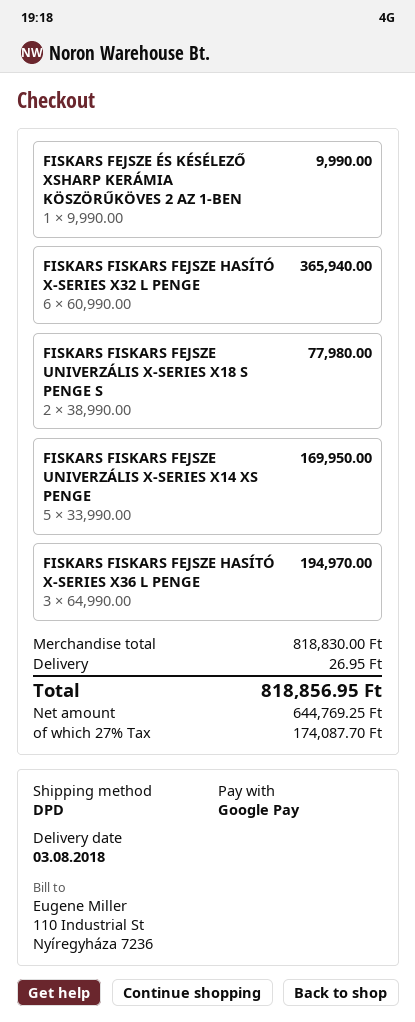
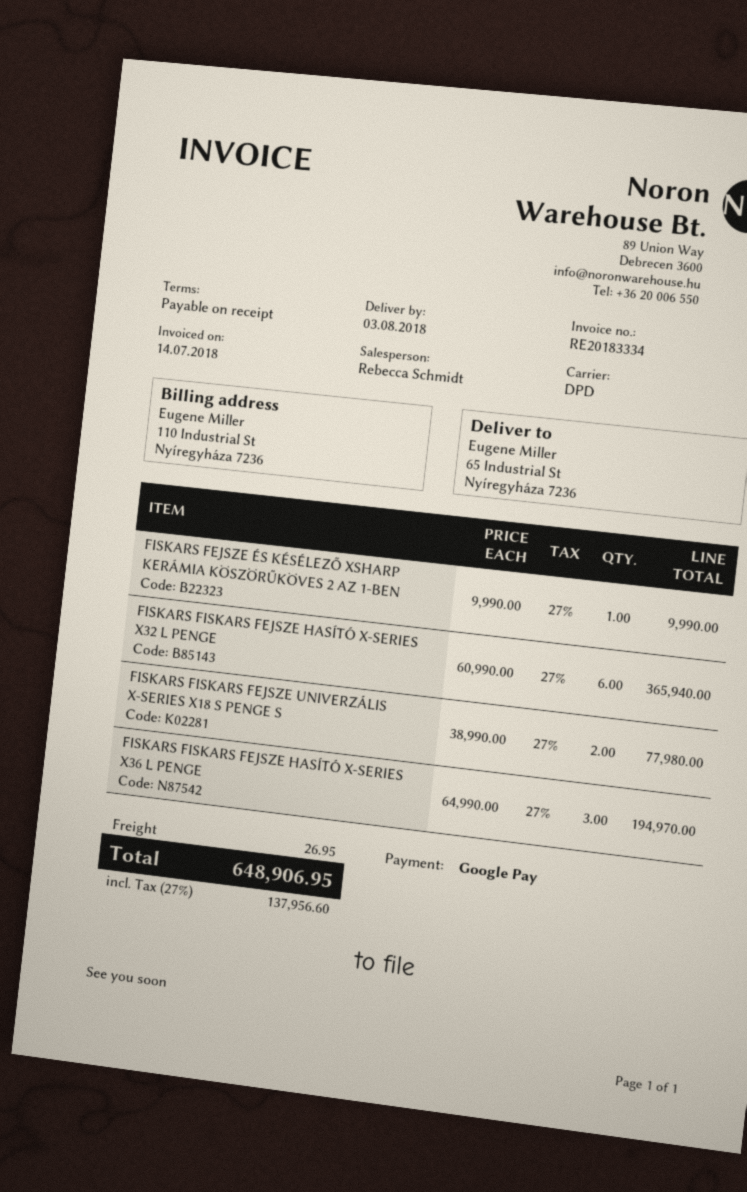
FISKARS FISKARS FEJSZE UNIVERZÁLIS X-SERIES X14 XS PENGE: 5 x 33990.00 = 169950.00 -> none
tax: 27% = 174087.70 -> 27% = 137956.60
total: 818856.95 -> 648906.95

